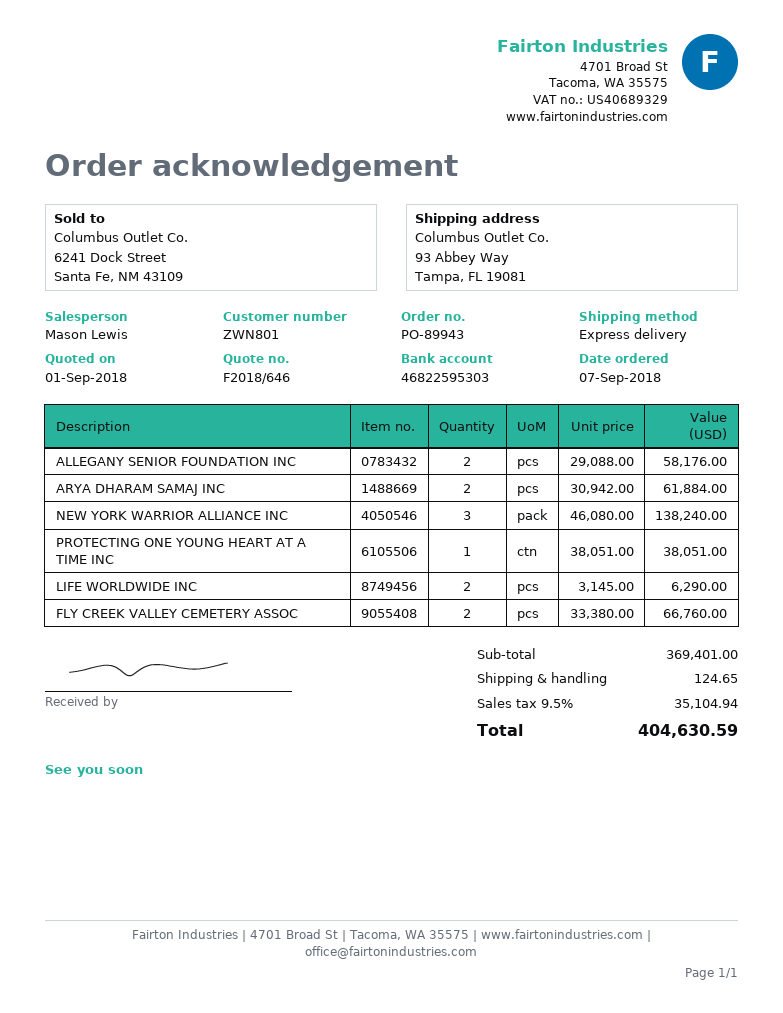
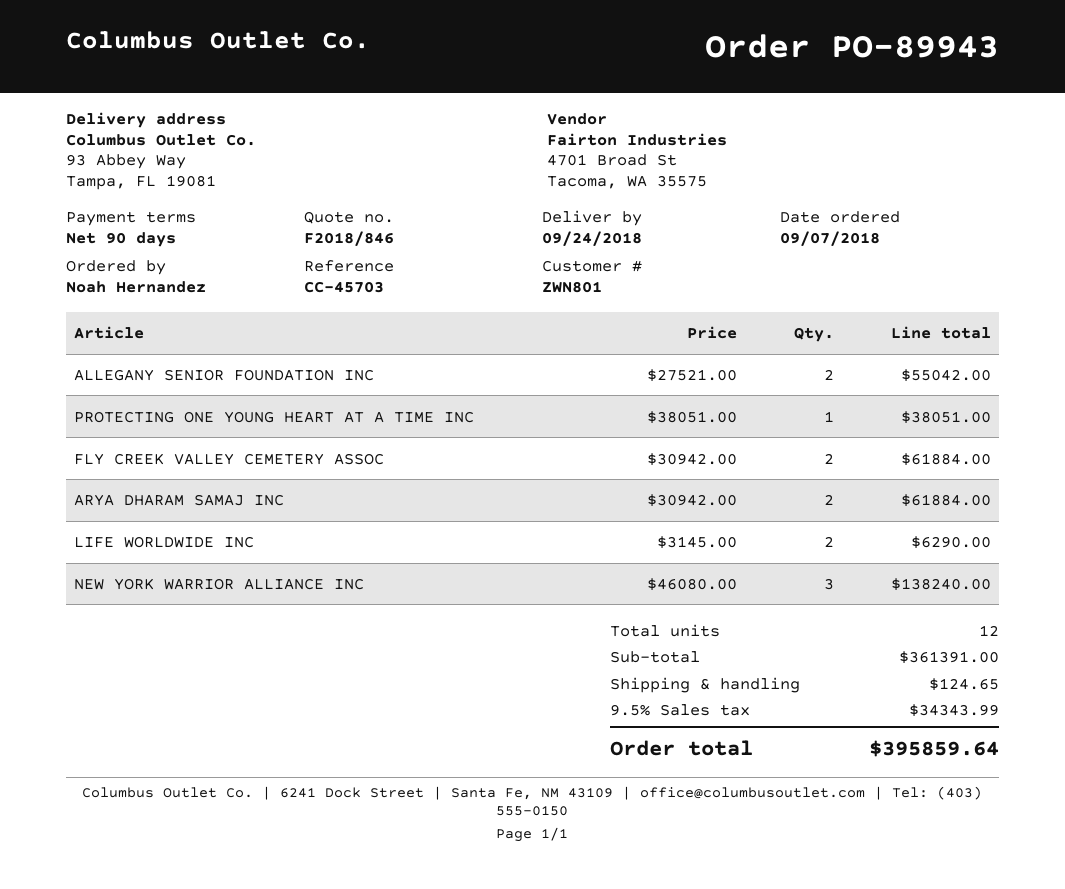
quote number: F2018/646 -> F2018/846
ALLEGANY SENIOR FOUNDATION INC: 2 x 29088.00 = 58176.00 -> 2 x 27521.00 = 55042.00
FLY CREEK VALLEY CEMETERY ASSOC: 2 x 33380.00 = 66760.00 -> 2 x 30942.00 = 61884.00
subtotal: 369401.00 -> 361391.00
tax: 9.5% = 35104.94 -> 9.5% = 34343.99
total: 404630.59 -> 395859.64

